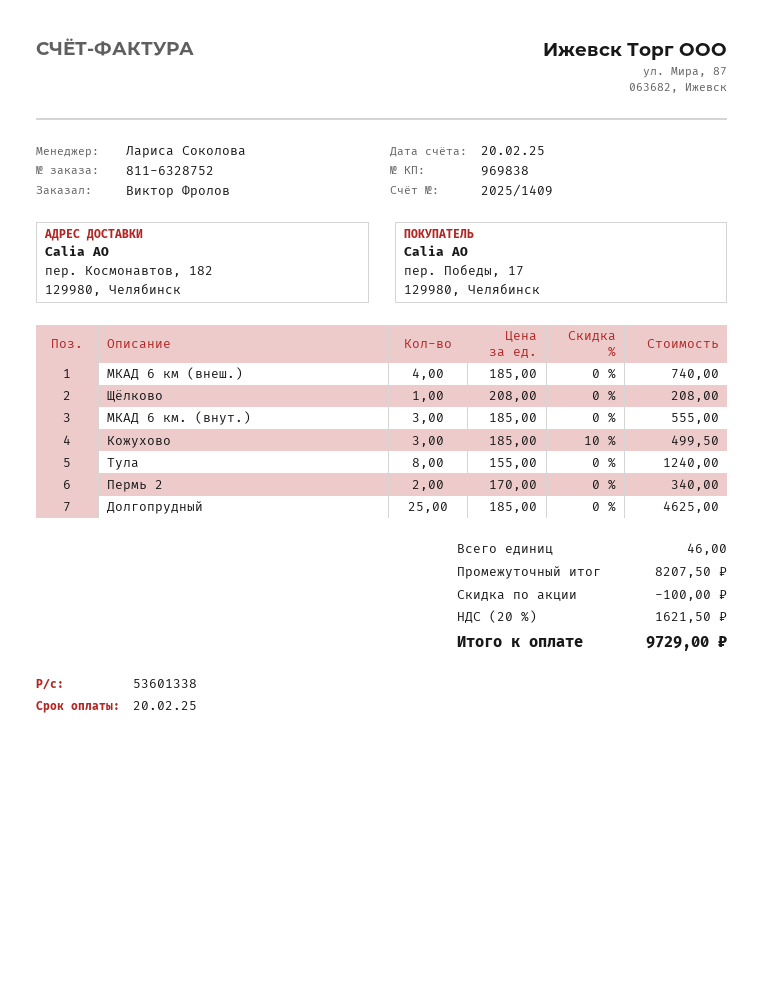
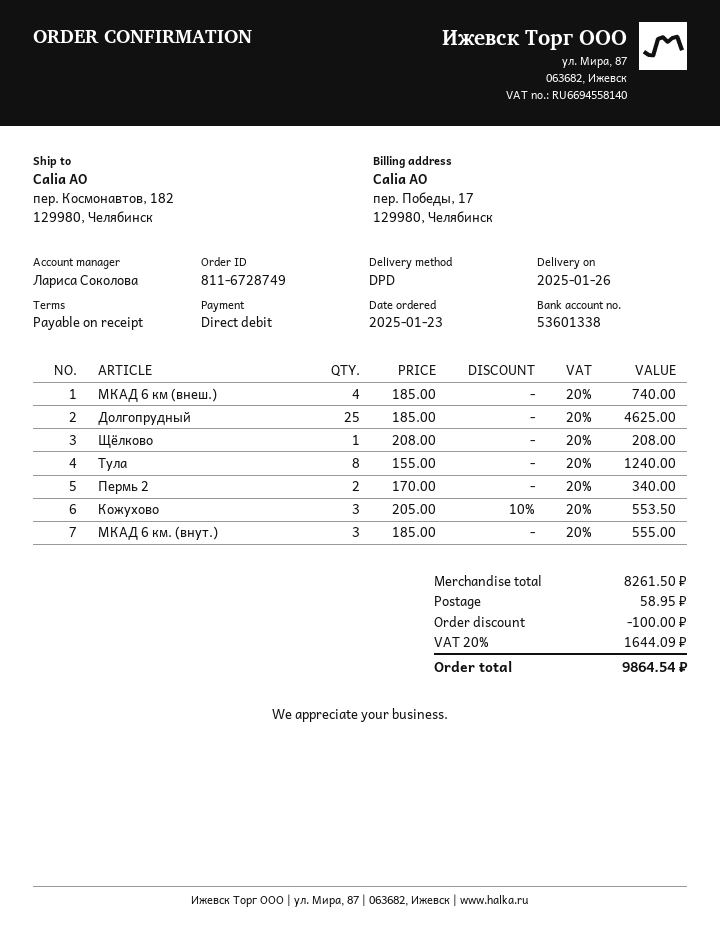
order number: 811-6328752 -> 811-6728749
Кожухово: 3 x 185.00 - 10% = 499.50 -> 3 x 205.00 - 10% = 553.50
subtotal: 8207.50 -> 8261.50
shipping: none -> 58.95
tax: 20% = 1621.50 -> 20% = 1644.09
total: 9729.00 -> 9864.54

